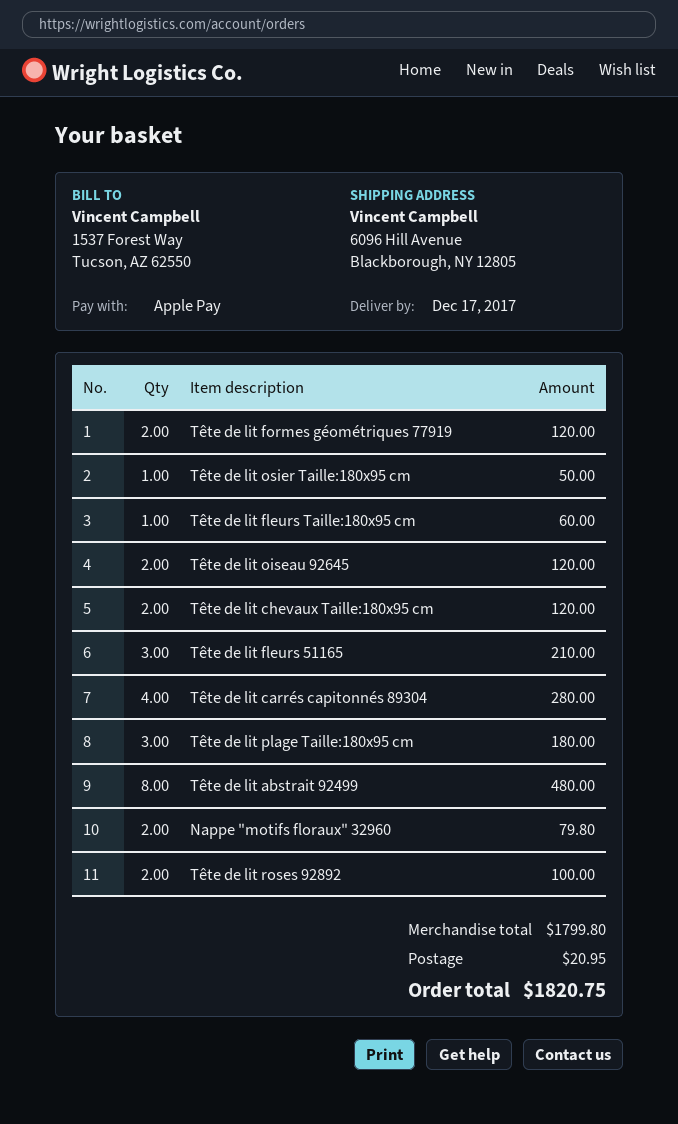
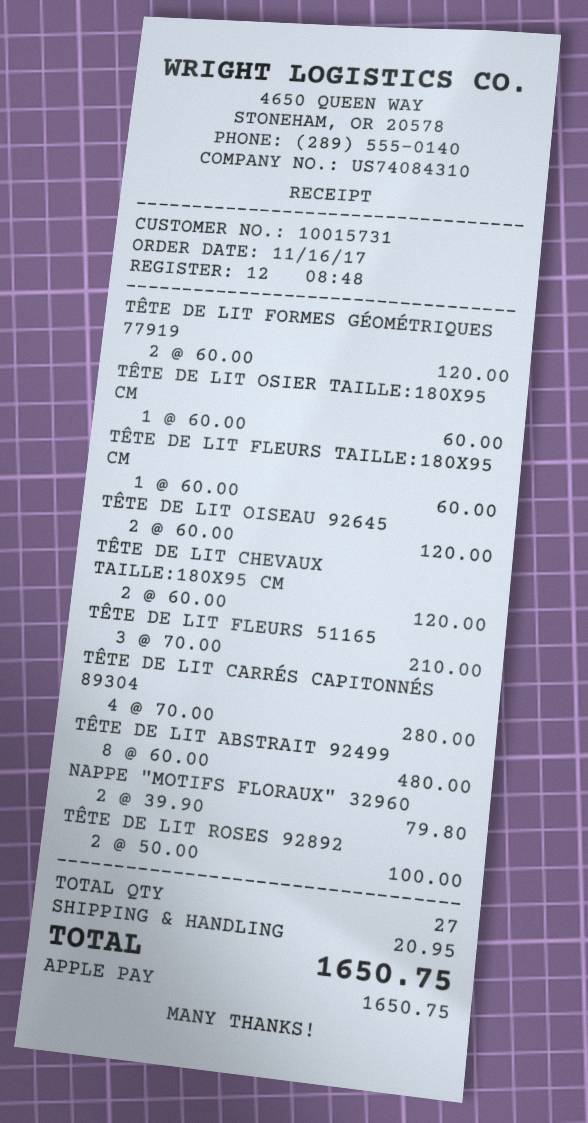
Tête de lit osier Taille:180x95 cm: 1 for 50.00 -> 1 for 60.00
Tête de lit plage Taille:180x95 cm: 3 for 180.00 -> none
total: 1820.75 -> 1650.75

